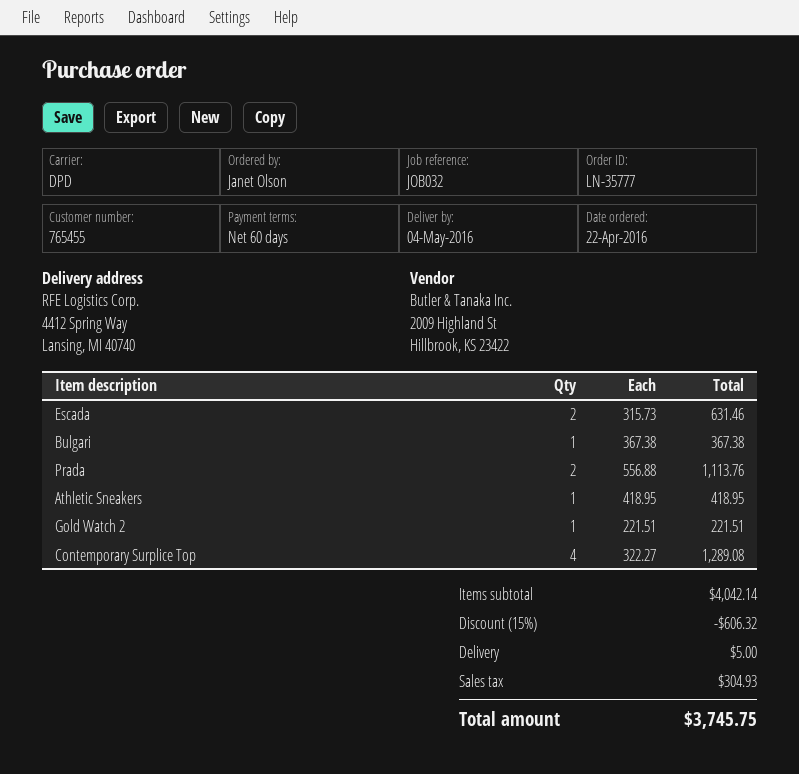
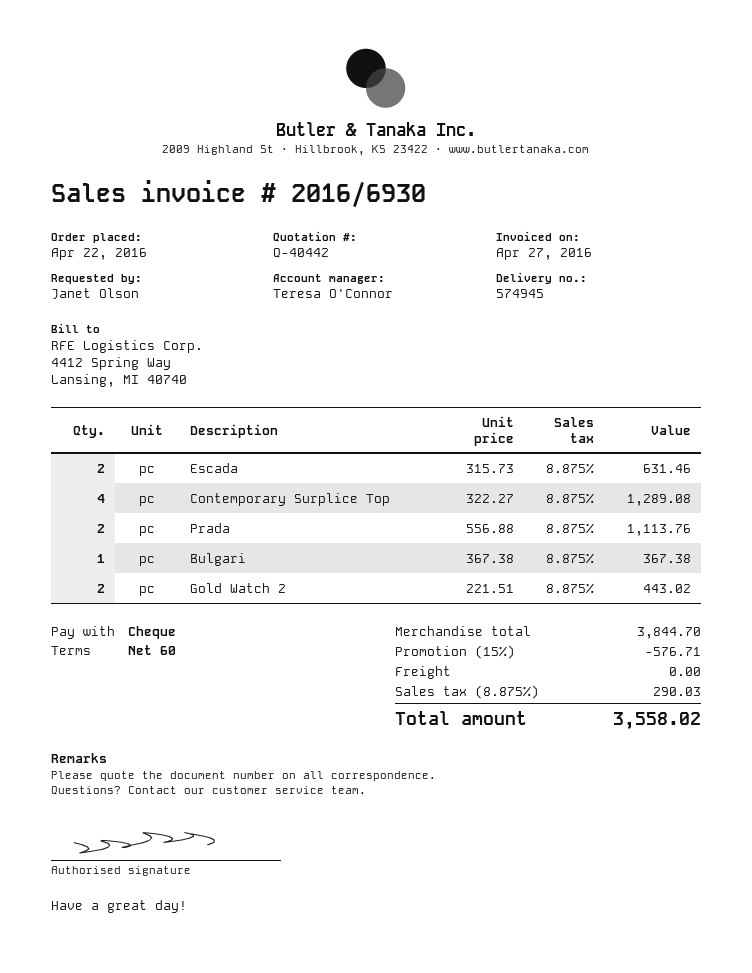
Athletic Sneakers: 1 x 418.95 = 418.95 -> none
Gold Watch 2: 1 x 221.51 = 221.51 -> 2 x 221.51 = 443.02
subtotal: 4042.14 -> 3844.70
discount: 15% = 606.32 -> 15% = 576.71
shipping: 5.00 -> 0.00
tax: 304.93 -> 290.03
total: 3745.75 -> 3558.02

